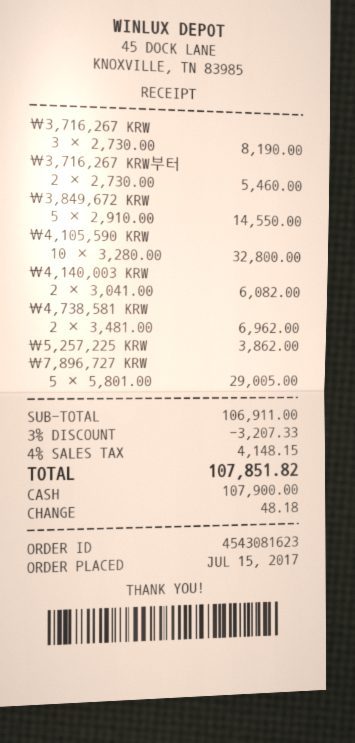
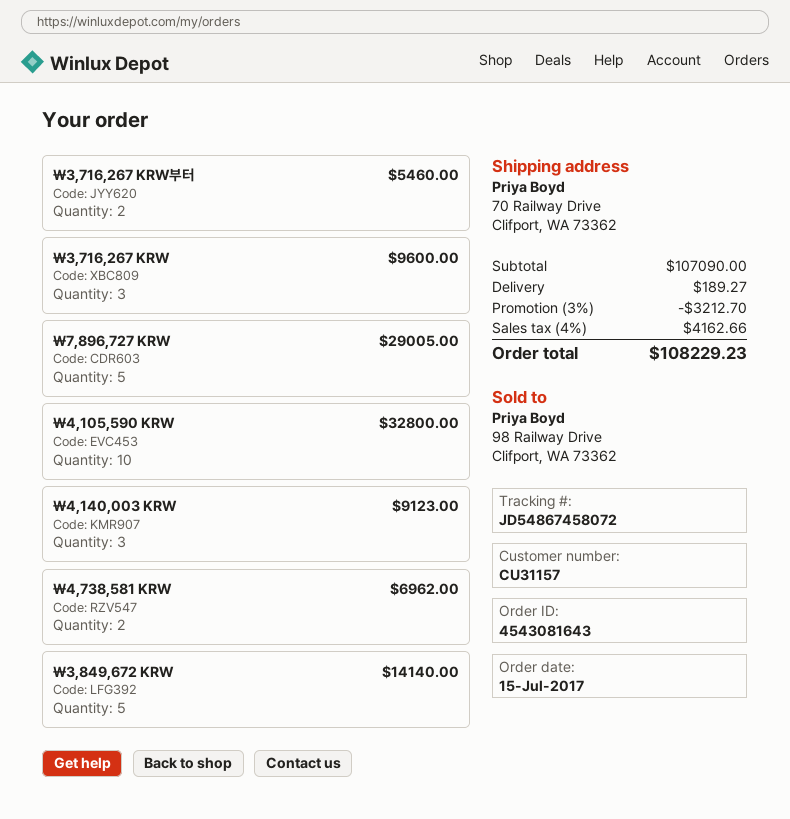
order number: 4543081623 -> 4543081643
₩3,716,267 KRW: 3 for 8190.00 -> 3 for 9600.00
₩3,849,672 KRW: 5 for 14550.00 -> 5 for 14140.00
₩4,140,003 KRW: 2 for 6082.00 -> 3 for 9123.00
₩5,257,225 KRW: 1 for 3862.00 -> none
subtotal: 106911.00 -> 107090.00
discount: 3% = 3207.33 -> 3% = 3212.70
shipping: none -> 189.27
tax: 4% = 4148.15 -> 4% = 4162.66
total: 107851.82 -> 108229.23

